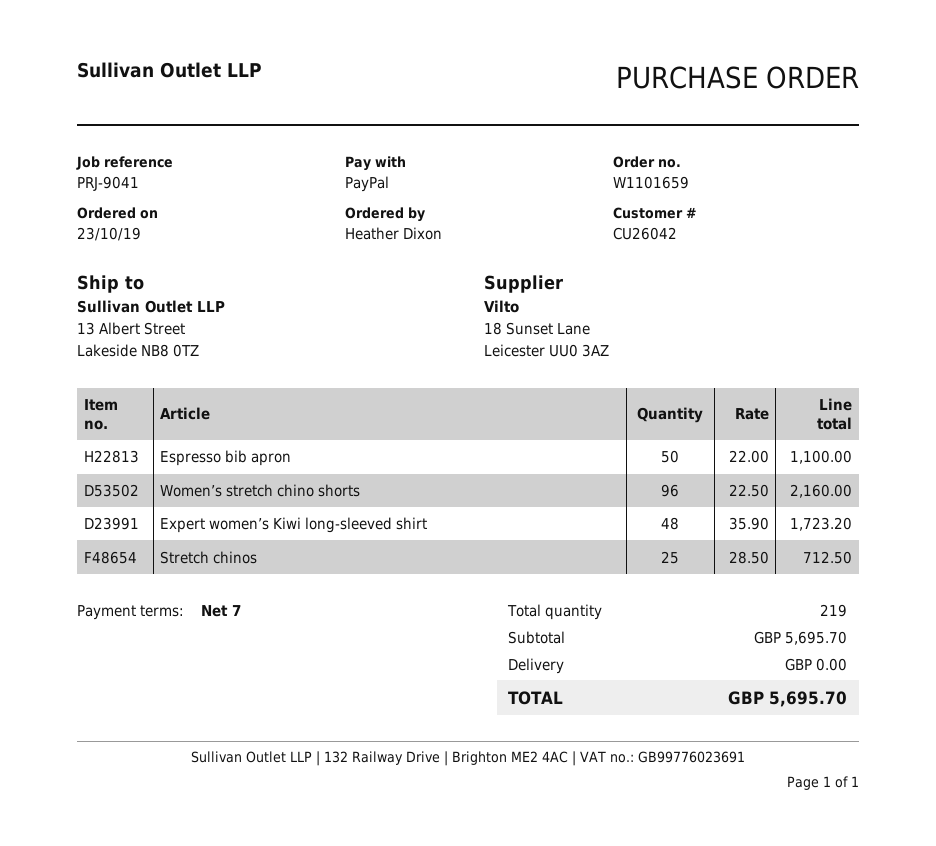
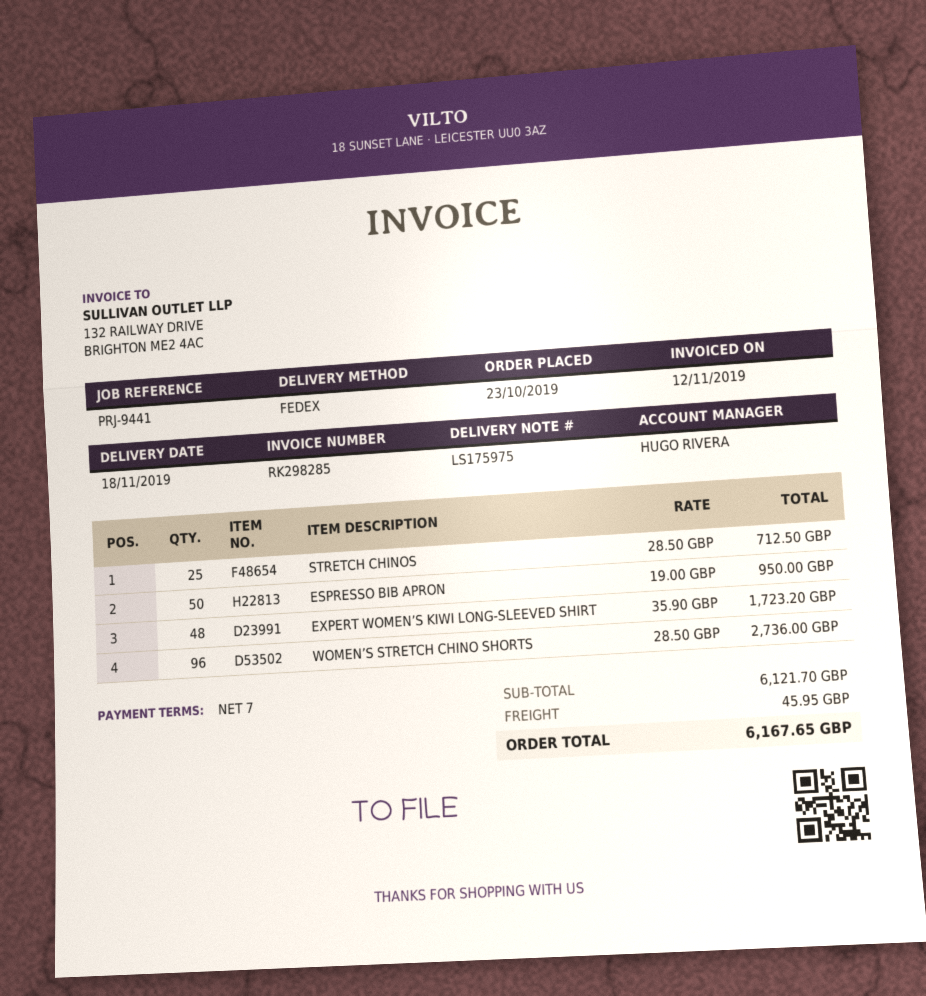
reference: PRJ-9041 -> PRJ-9441
Espresso bib apron: 50 x 22.00 = 1100.00 -> 50 x 19.00 = 950.00
Women’s stretch chino shorts: 96 x 22.50 = 2160.00 -> 96 x 28.50 = 2736.00
subtotal: 5695.70 -> 6121.70
shipping: 0.00 -> 45.95
total: 5695.70 -> 6167.65

